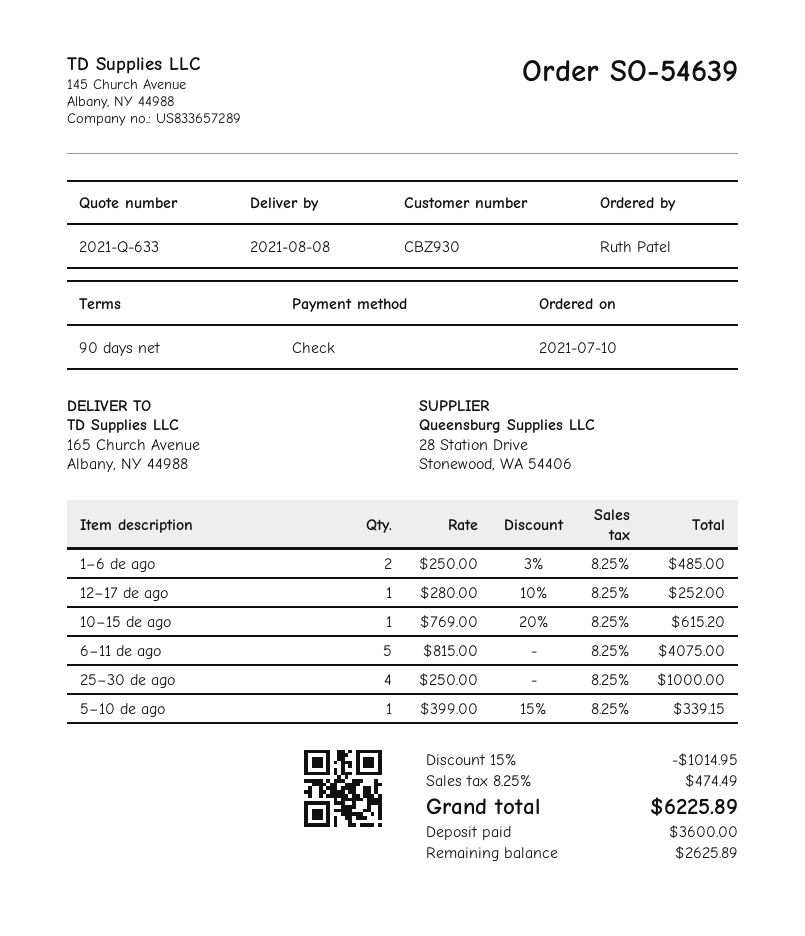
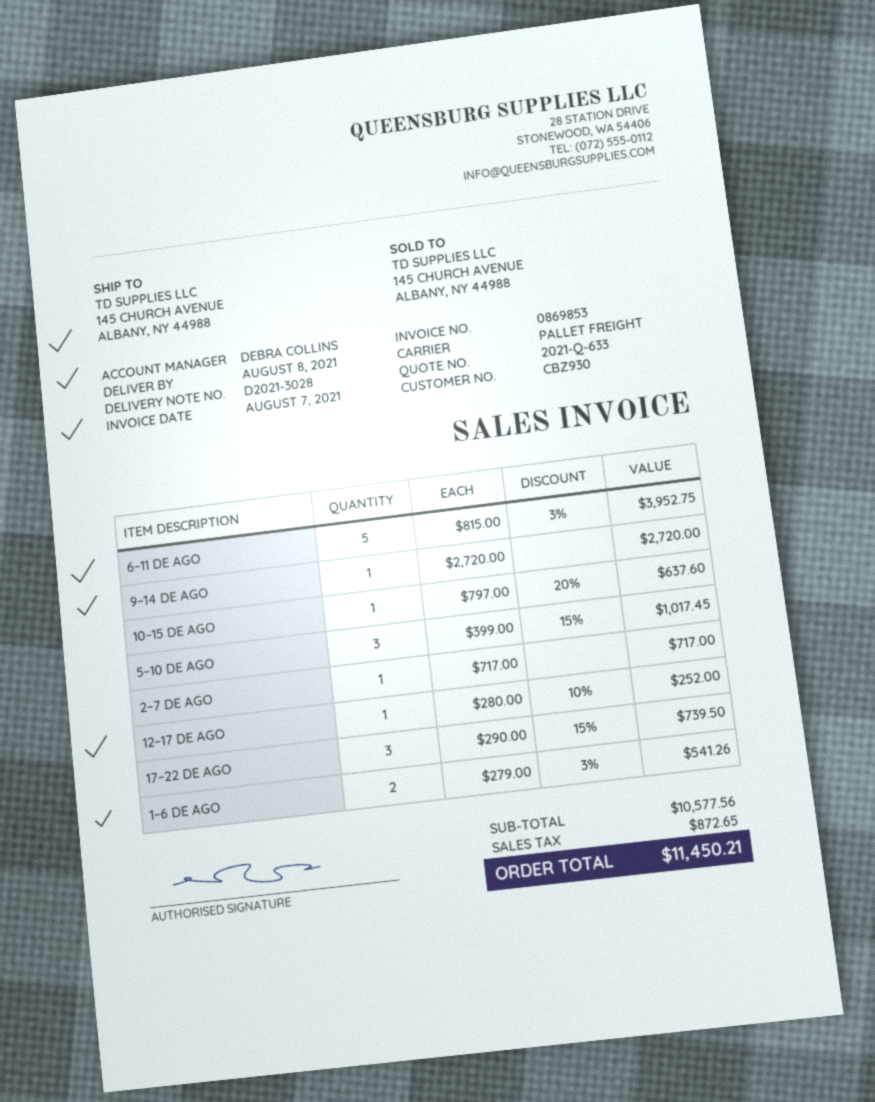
ship to: 165 Church Avenue, Albany, NY 44988 -> 145 CHURCH AVENUE, ALBANY, NY 44988
1–6 de ago: 2 x 250.00 - 3% = 485.00 -> 2 x 279.00 - 3% = 541.26
10–15 de ago: 1 x 769.00 - 20% = 615.20 -> 1 x 797.00 - 20% = 637.60
6–11 de ago: 5 x 815.00 = 4075.00 -> 5 x 815.00 - 3% = 3952.75
25–30 de ago: 4 x 250.00 = 1000.00 -> none
5–10 de ago: 1 x 399.00 - 15% = 339.15 -> 3 x 399.00 - 15% = 1017.45
9–14 DE AGO: none -> 1 x 2720.00 = 2720.00
2–7 DE AGO: none -> 1 x 717.00 = 717.00
17–22 DE AGO: none -> 3 x 290.00 - 15% = 739.50
discount: 15% = 1014.95 -> none
tax: 474.49 -> 872.65
total: 6225.89 -> 11450.21

